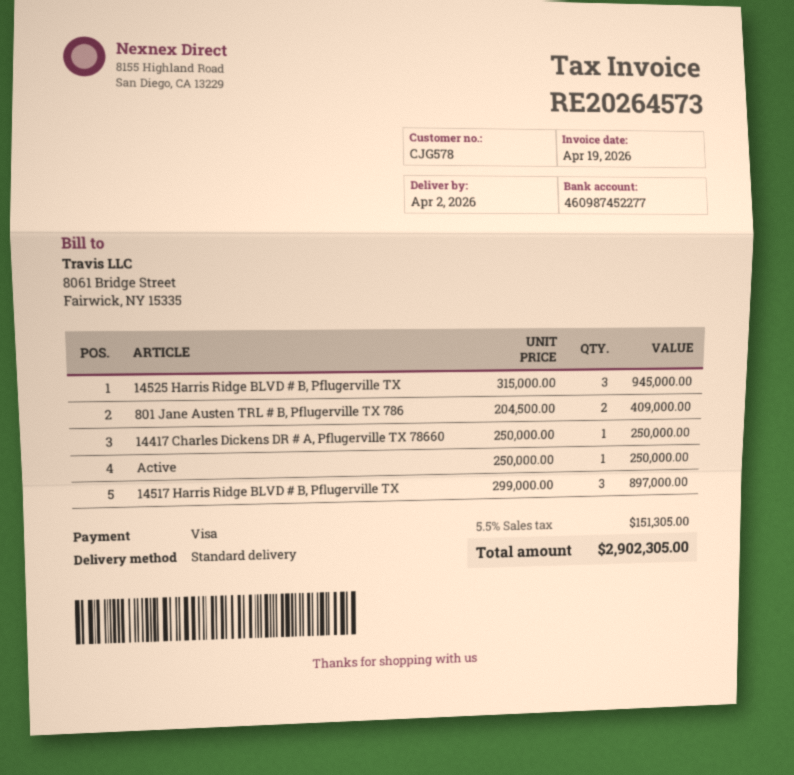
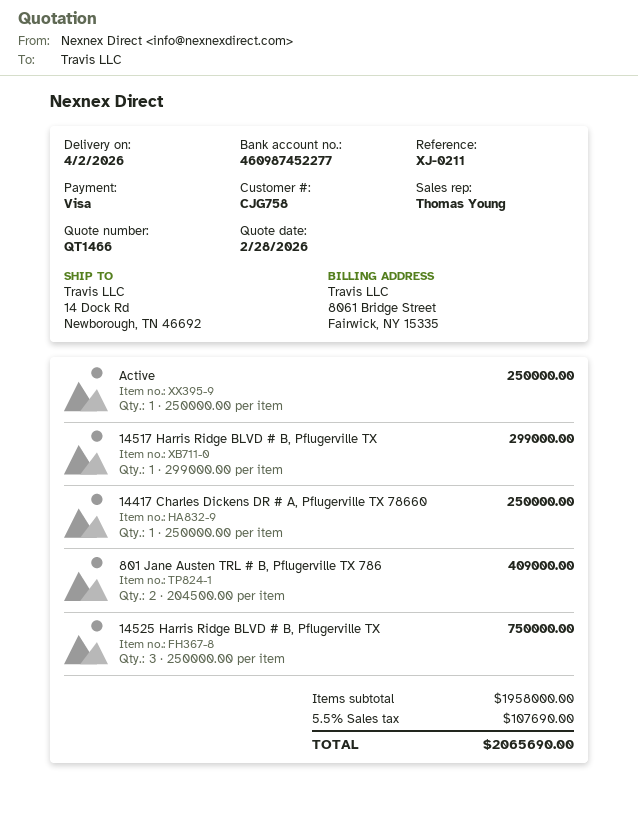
customer number: CJG578 -> CJG758
14525 Harris Ridge BLVD # B, Pflugerville TX: 3 x 315000.00 = 945000.00 -> 3 x 250000.00 = 750000.00
14517 Harris Ridge BLVD # B, Pflugerville TX: 3 x 299000.00 = 897000.00 -> 1 x 299000.00 = 299000.00
tax: 5.5% = 151305.00 -> 5.5% = 107690.00
total: 2902305.00 -> 2065690.00

